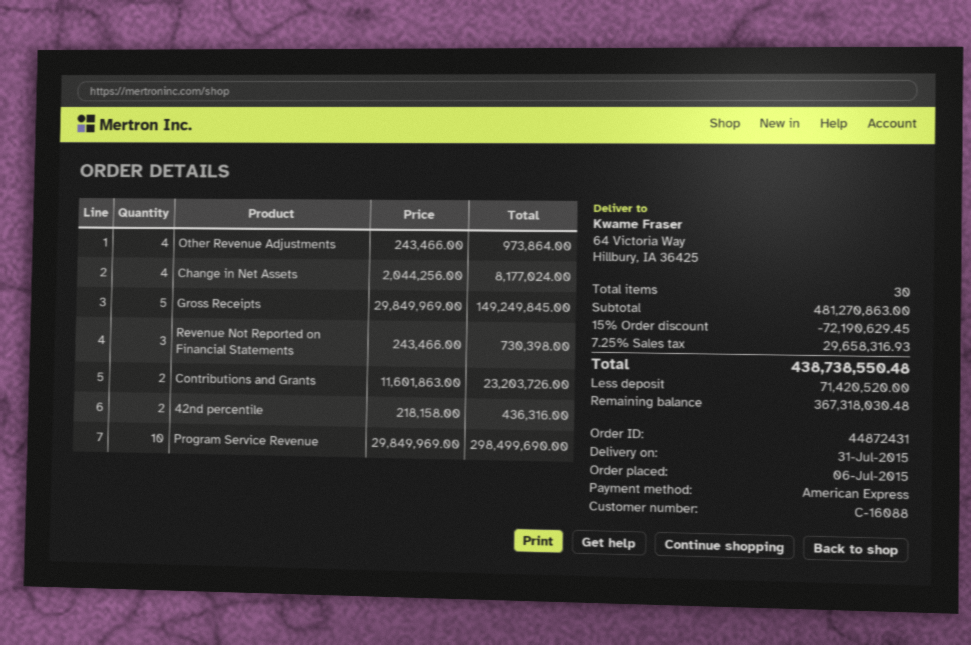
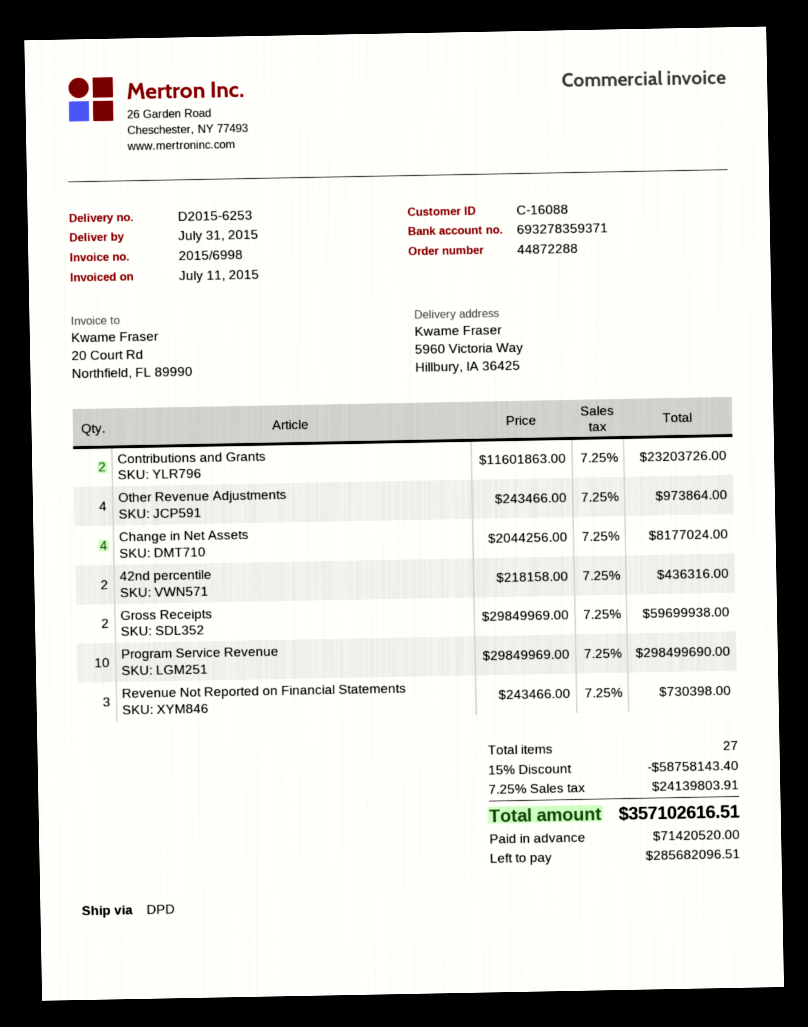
order number: 44872431 -> 44872288
ship to: 64 Victoria Way, Hillbury, IA 36425 -> 5960 Victoria Way, Hillbury, IA 36425
Gross Receipts: 5 x 29849969.00 = 149249845.00 -> 2 x 29849969.00 = 59699938.00
total quantity: 30 -> 27
discount: 15% = 72190629.45 -> 15% = 58758143.40
tax: 7.25% = 29658316.93 -> 7.25% = 24139803.91
total: 438738550.48 -> 357102616.51
balance: 367318030.48 -> 285682096.51

